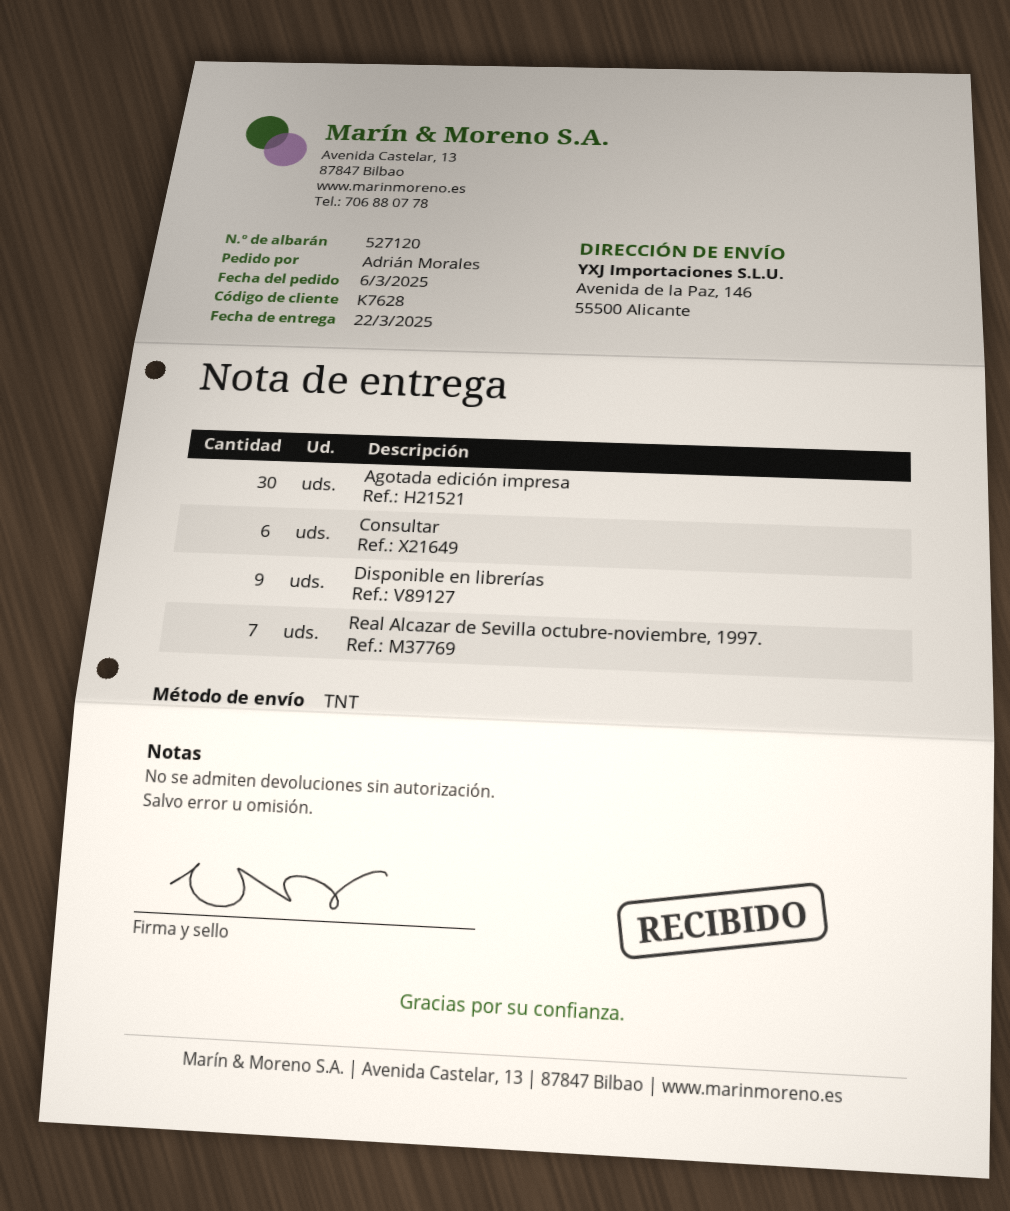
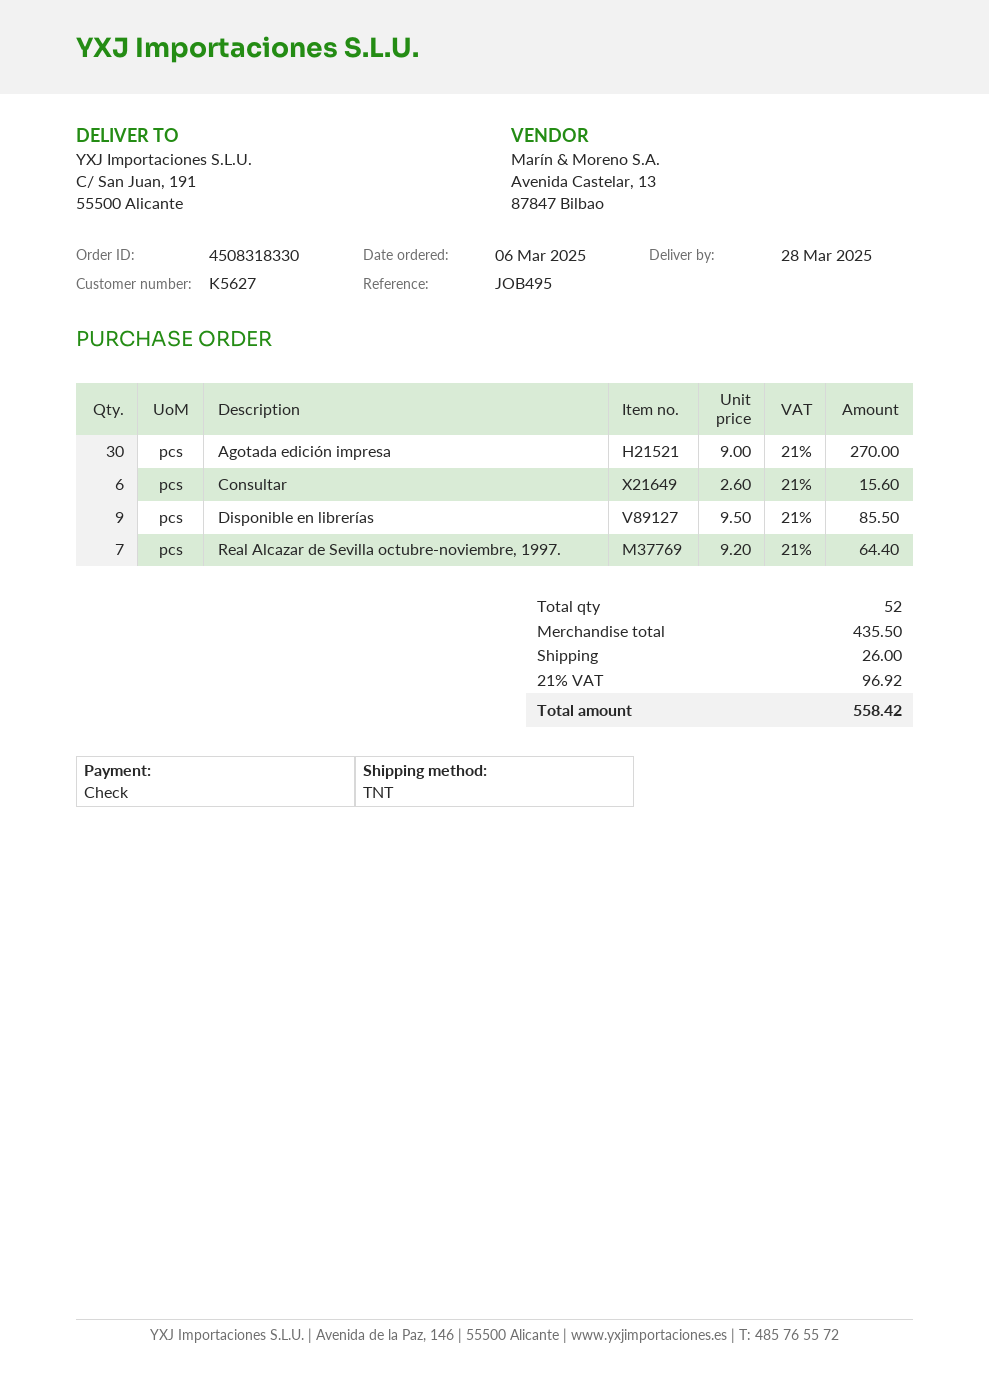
delivery date: 2025-03-22 -> 2025-03-28
customer number: K7628 -> K5627
ship to: Avenida de la Paz, 146, 55500 Alicante -> C/ San Juan, 191, 55500 Alicante

